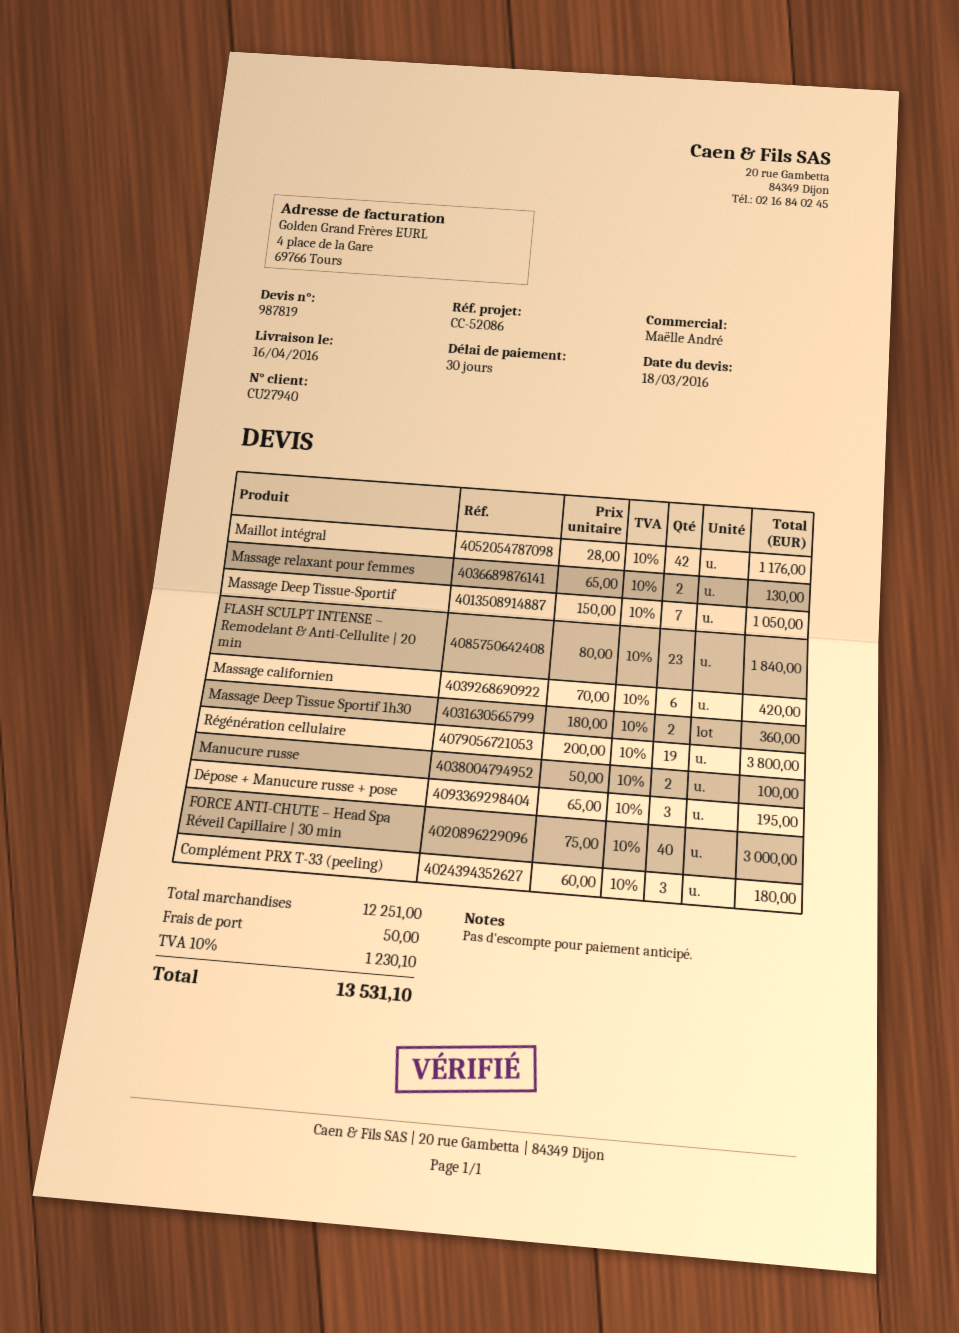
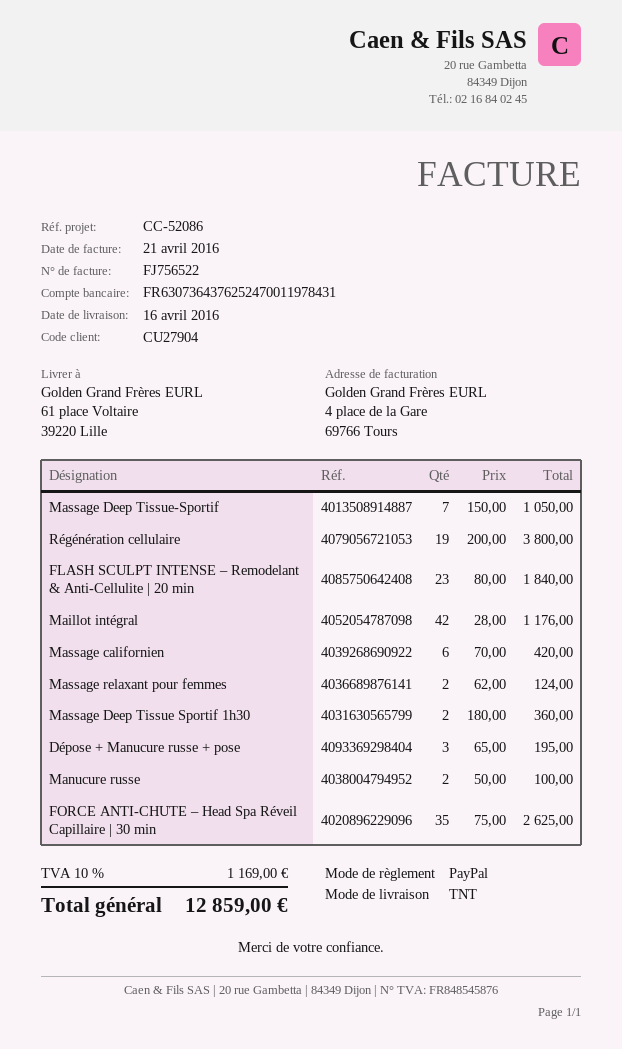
customer number: CU27940 -> CU27904
Massage relaxant pour femmes: 2 x 65.00 = 130.00 -> 2 x 62.00 = 124.00
FORCE ANTI-CHUTE – Head Spa Réveil Capillaire | 30 min: 40 x 75.00 = 3000.00 -> 35 x 75.00 = 2625.00
Complément PRX T-33 (peeling): 3 x 60.00 = 180.00 -> none
shipping: 50.00 -> none
tax: 10% = 1230.10 -> 10% = 1169.00
total: 13531.10 -> 12859.00

